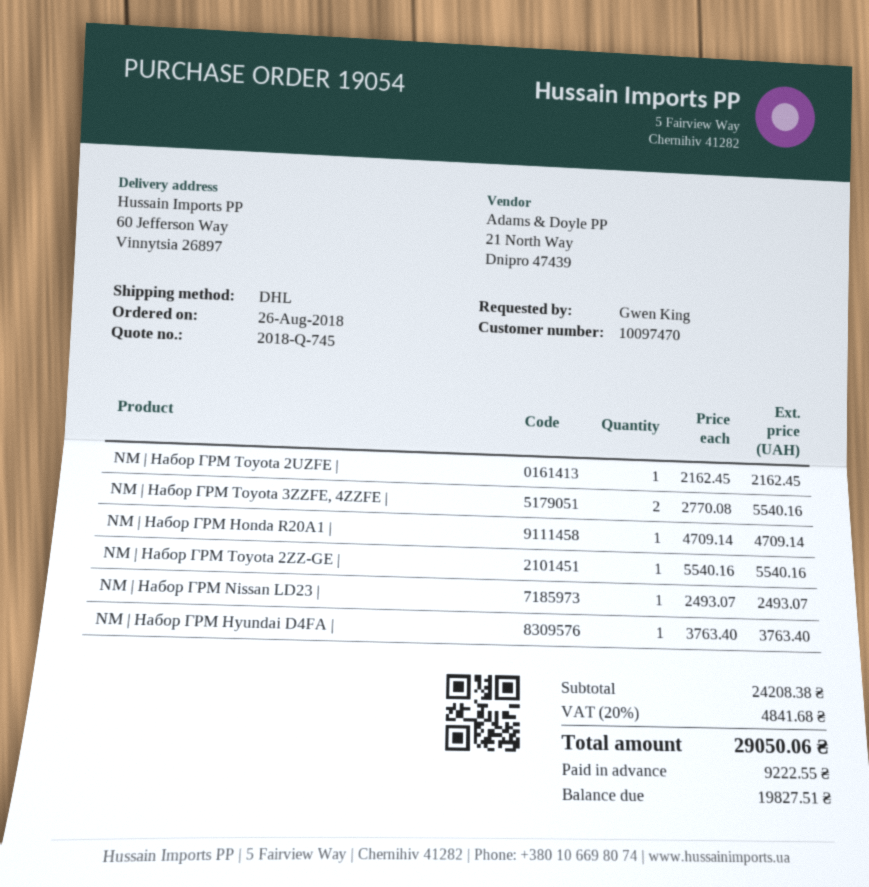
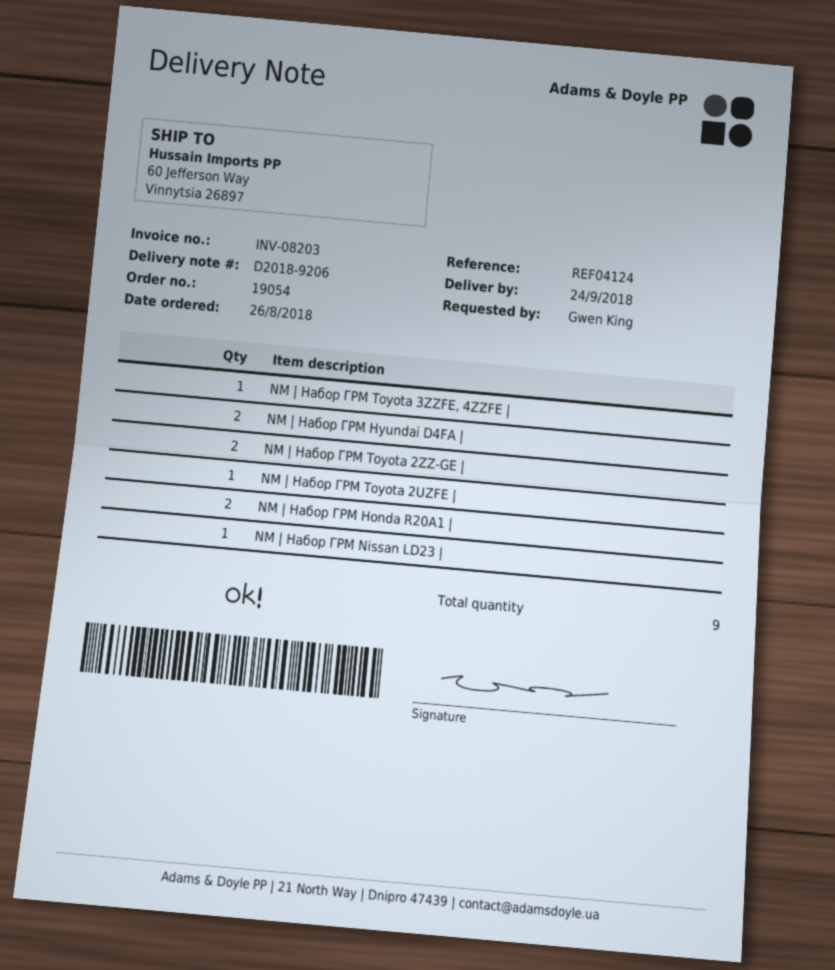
NM | Набор ГРМ Toyota 3ZZFE, 4ZZFE |: 2 -> 1
NM | Набор ГРМ Honda R20A1 |: 1 -> 2
NM | Набор ГРМ Toyota 2ZZ-GE |: 1 -> 2
NM | Набор ГРМ Hyundai D4FA |: 1 -> 2

